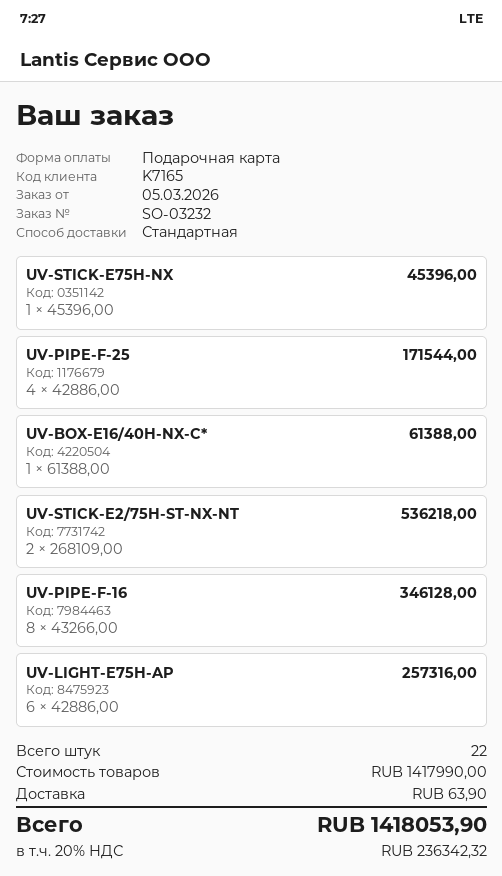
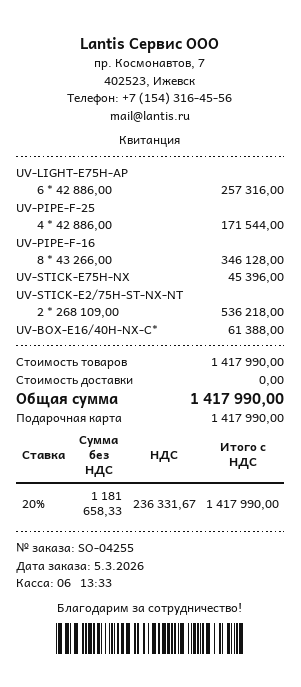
order number: SO-03232 -> SO-04255
shipping: 63.90 -> 0.00
tax: 20% = 236342.32 -> 20% = 236331.67
total: 1418053.90 -> 1417990.00

